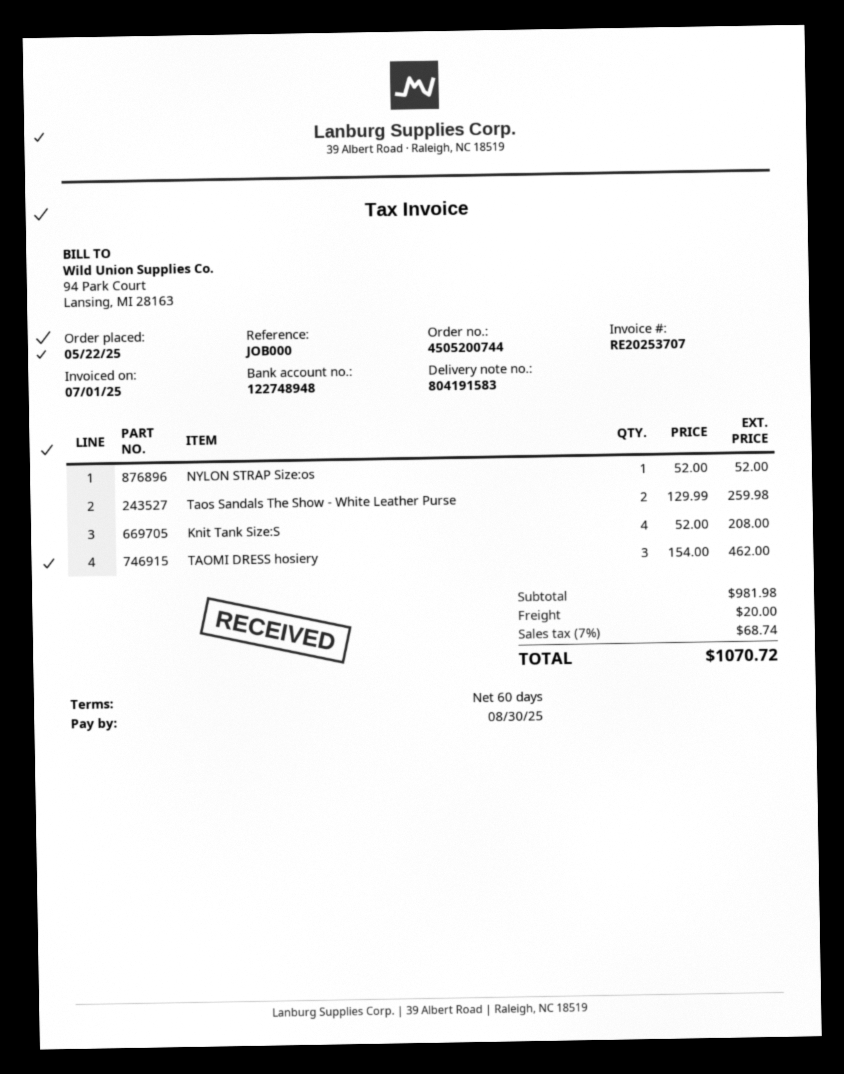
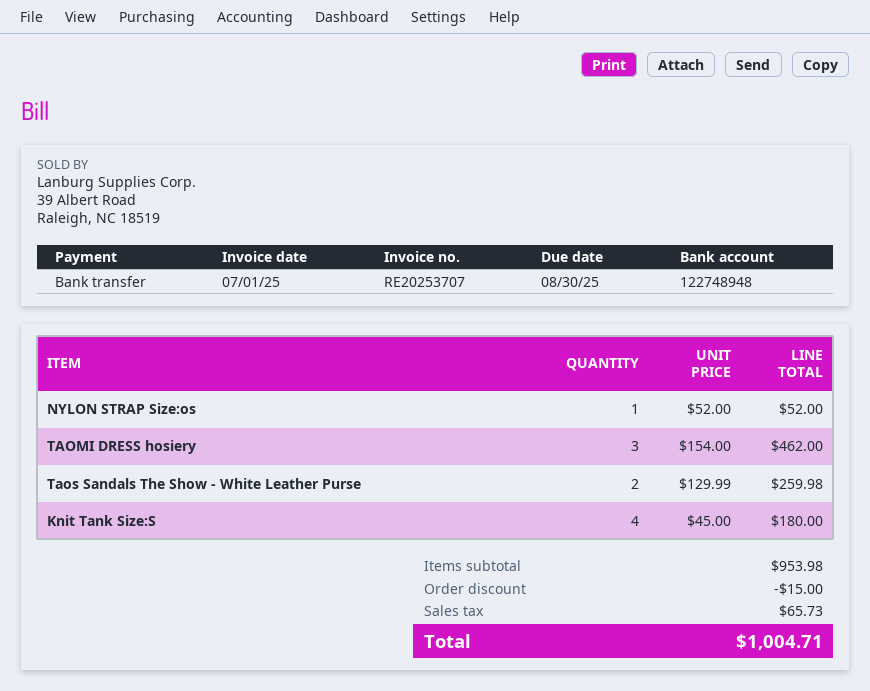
Knit Tank Size:S: 4 x 52.00 = 208.00 -> 4 x 45.00 = 180.00
subtotal: 981.98 -> 953.98
discount: none -> 15.00
shipping: 20.00 -> none
tax: 68.74 -> 65.73
total: 1070.72 -> 1004.71

